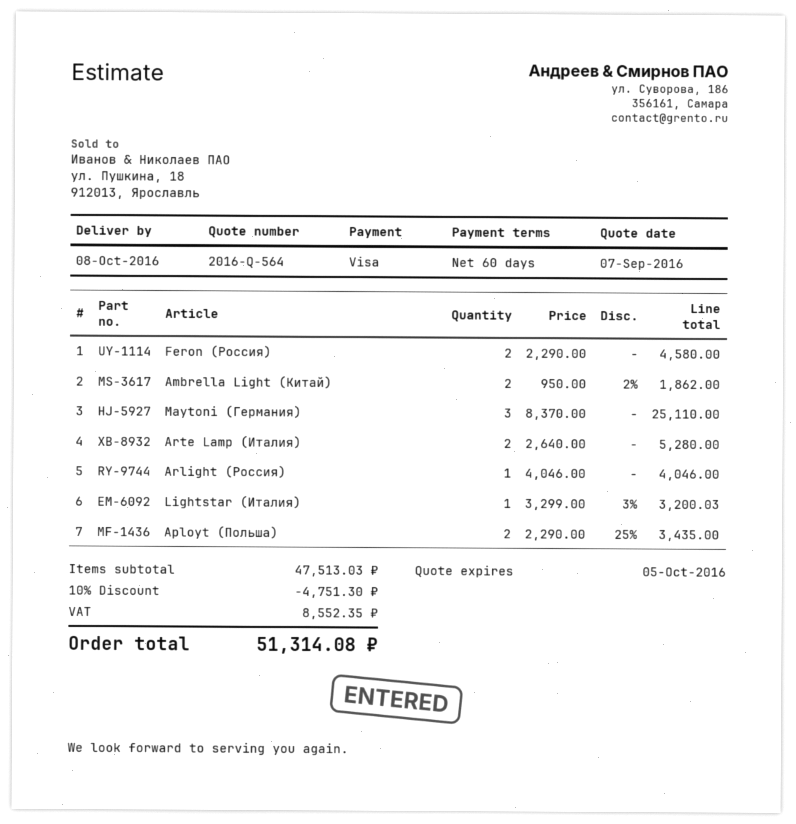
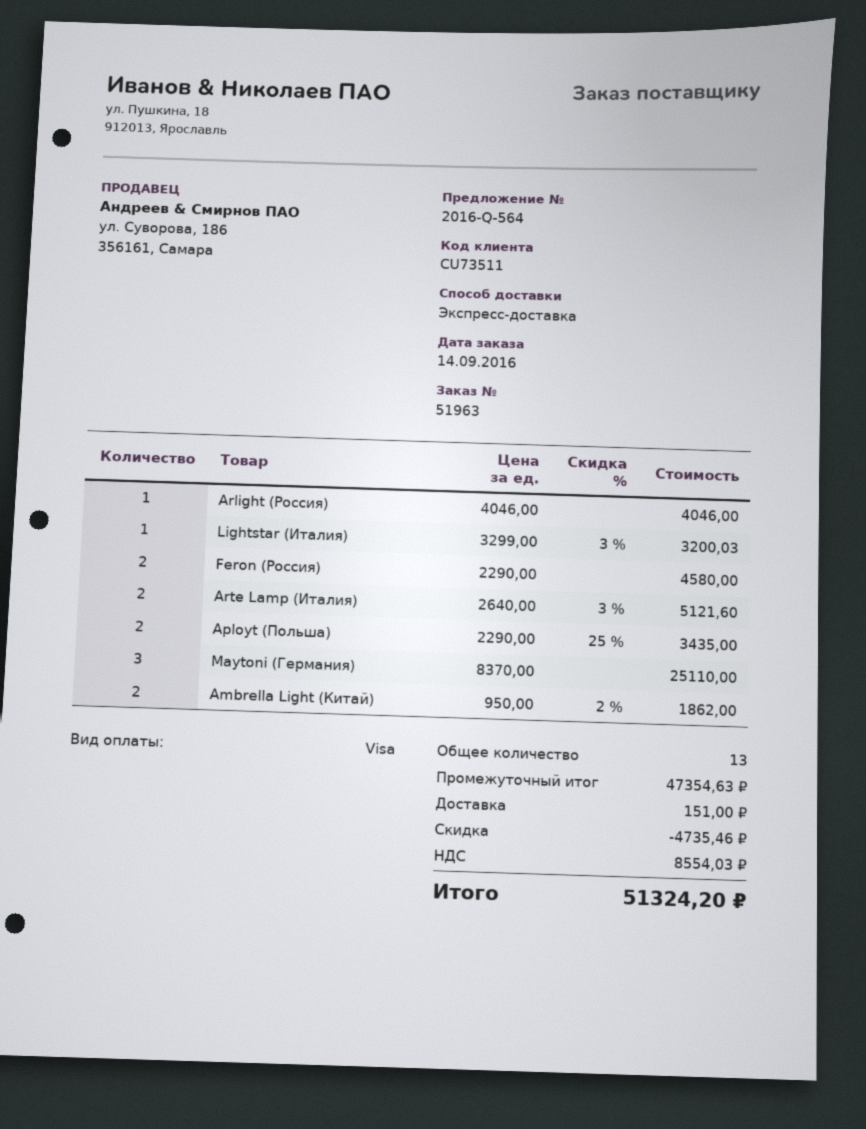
Arte Lamp (Италия): 2 x 2640.00 = 5280.00 -> 2 x 2640.00 - 3% = 5121.60
subtotal: 47513.03 -> 47354.63
discount: 4751.30 -> 4735.46
shipping: none -> 151.00
tax: 8552.35 -> 8554.03
total: 51314.08 -> 51324.20

